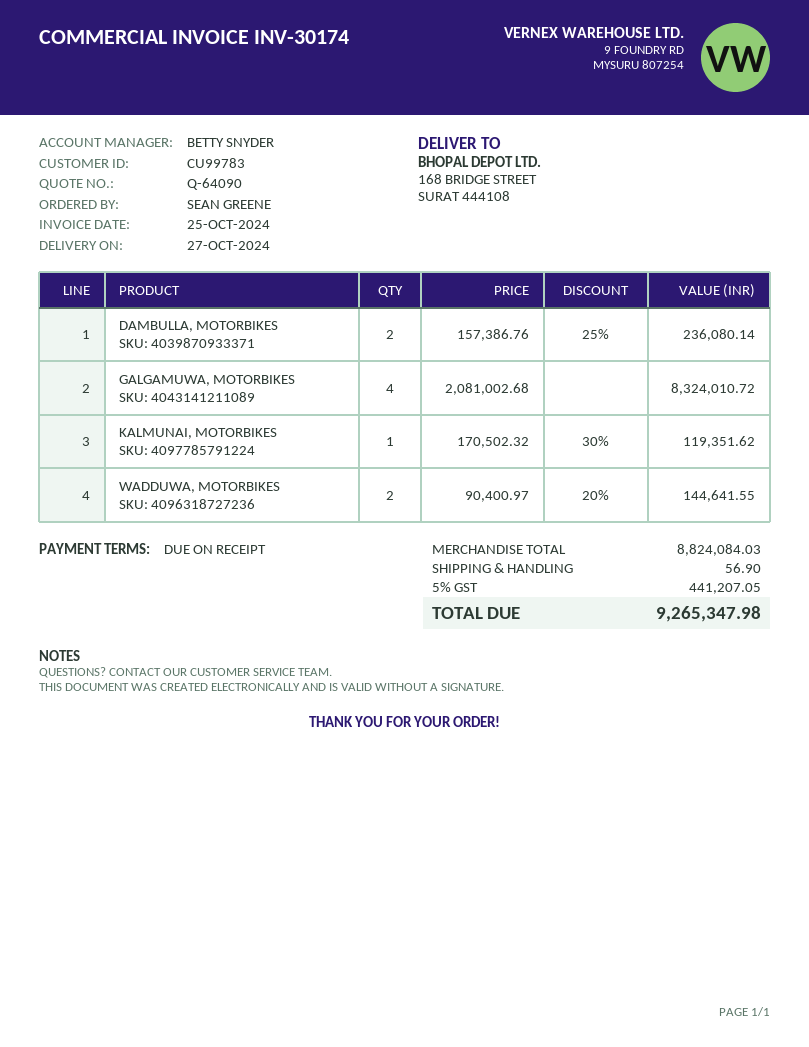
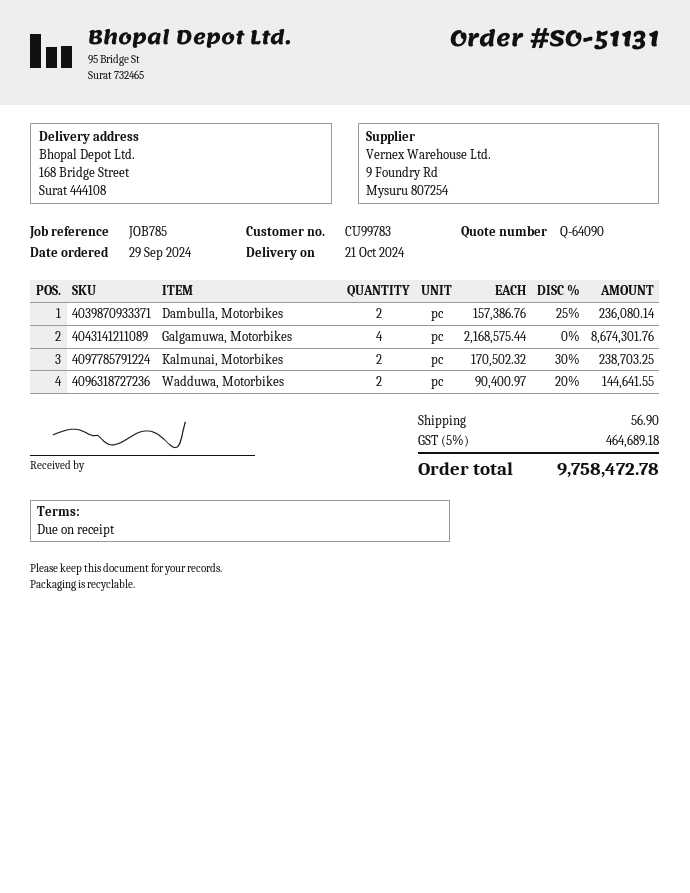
delivery date: 2024-10-27 -> 2024-10-21
GALGAMUWA, MOTORBIKES: 4 x 2081002.68 = 8324010.72 -> 4 x 2168575.44 = 8674301.76
KALMUNAI, MOTORBIKES: 1 x 170502.32 - 30% = 119351.62 -> 2 x 170502.32 - 30% = 238703.25
tax: 5% = 441207.05 -> 5% = 464689.18
total: 9265347.98 -> 9758472.78

